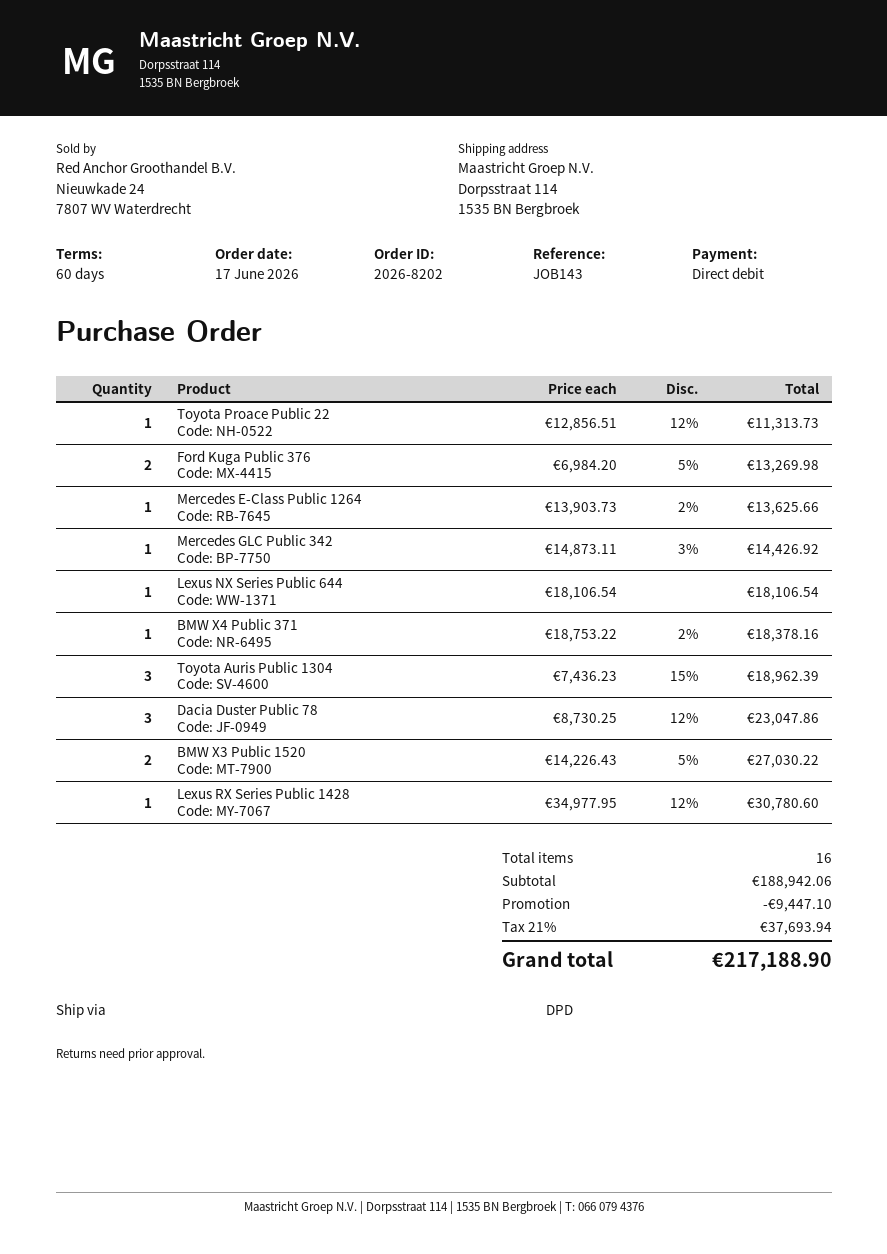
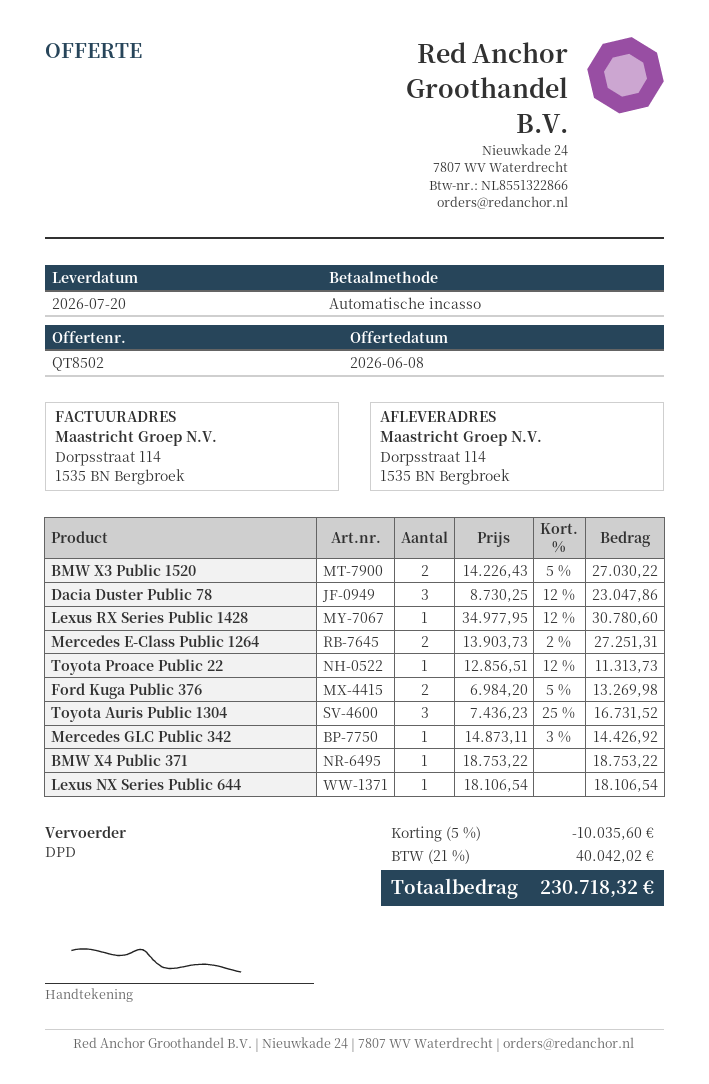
Mercedes E-Class Public 1264: 1 x 13903.73 - 2% = 13625.66 -> 2 x 13903.73 - 2% = 27251.31
BMW X4 Public 371: 1 x 18753.22 - 2% = 18378.16 -> 1 x 18753.22 = 18753.22
Toyota Auris Public 1304: 3 x 7436.23 - 15% = 18962.39 -> 3 x 7436.23 - 25% = 16731.52
discount: 9447.10 -> 10035.60
tax: 21% = 37693.94 -> 21% = 40042.02
total: 217188.90 -> 230718.32

